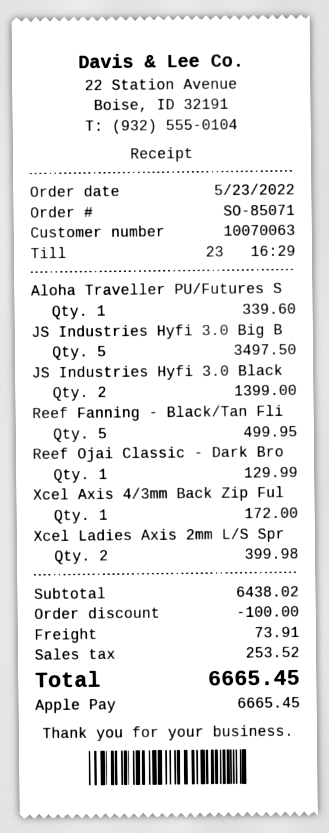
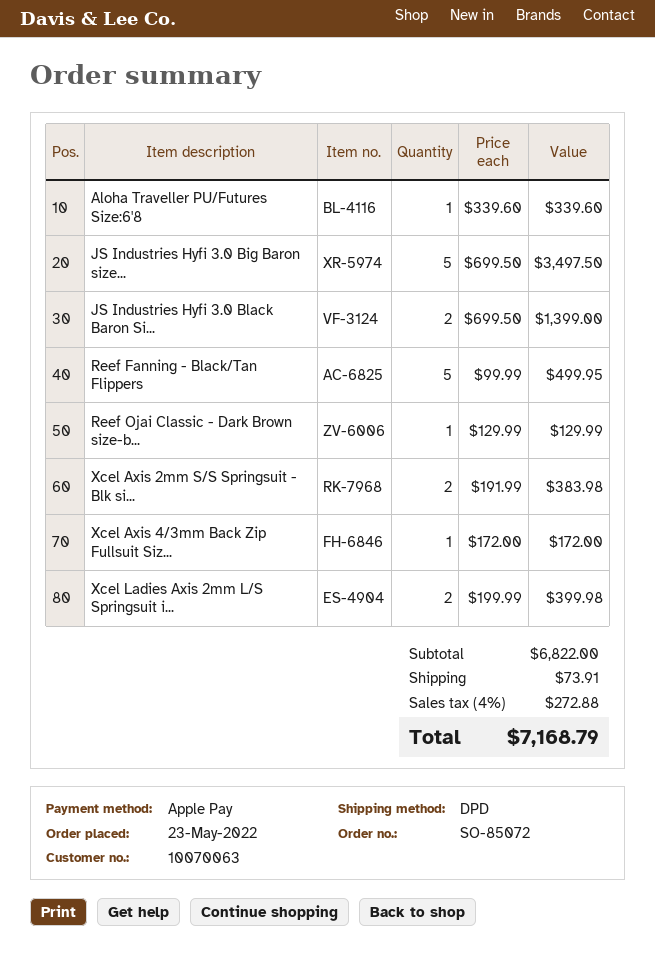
order number: SO-85071 -> SO-85072
Xcel Axis 2mm S/S Springsuit - Blk si...: none -> 2 for 383.98
subtotal: 6438.02 -> 6822.00
discount: 100.00 -> none
tax: 253.52 -> 272.88
total: 6665.45 -> 7168.79

